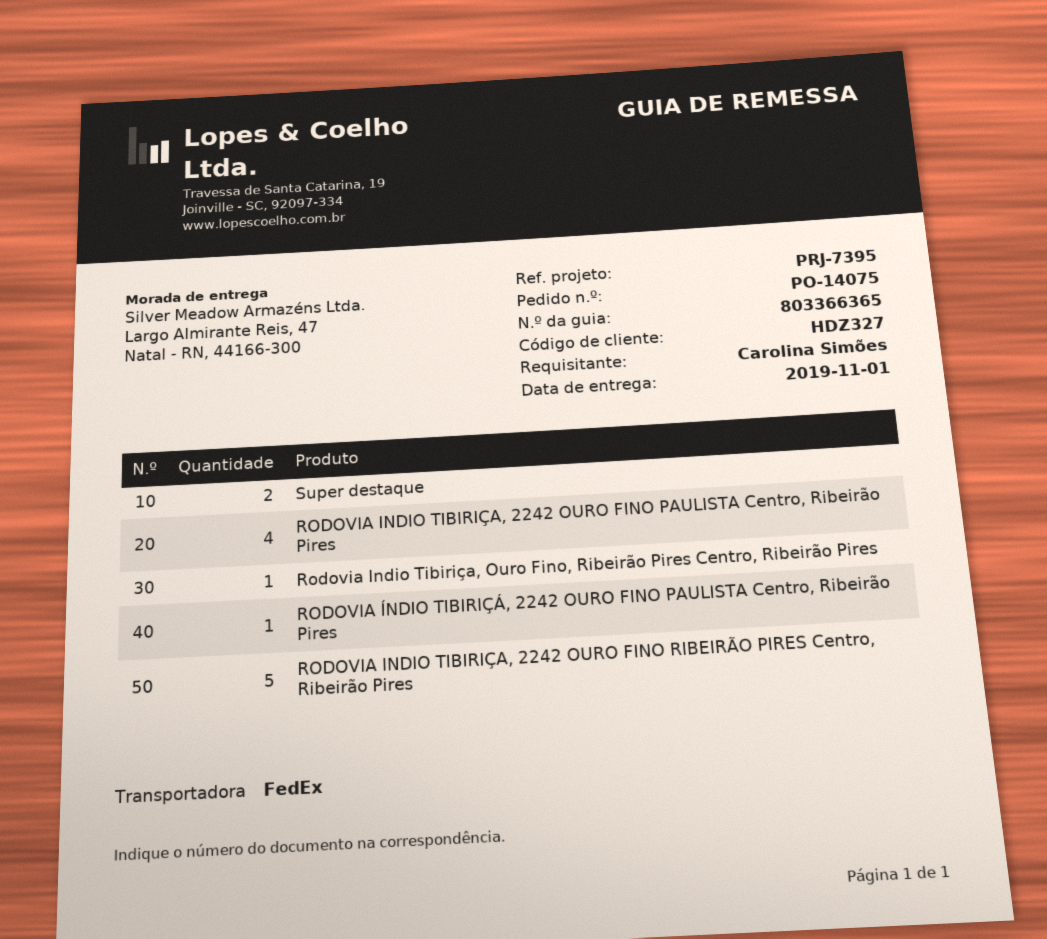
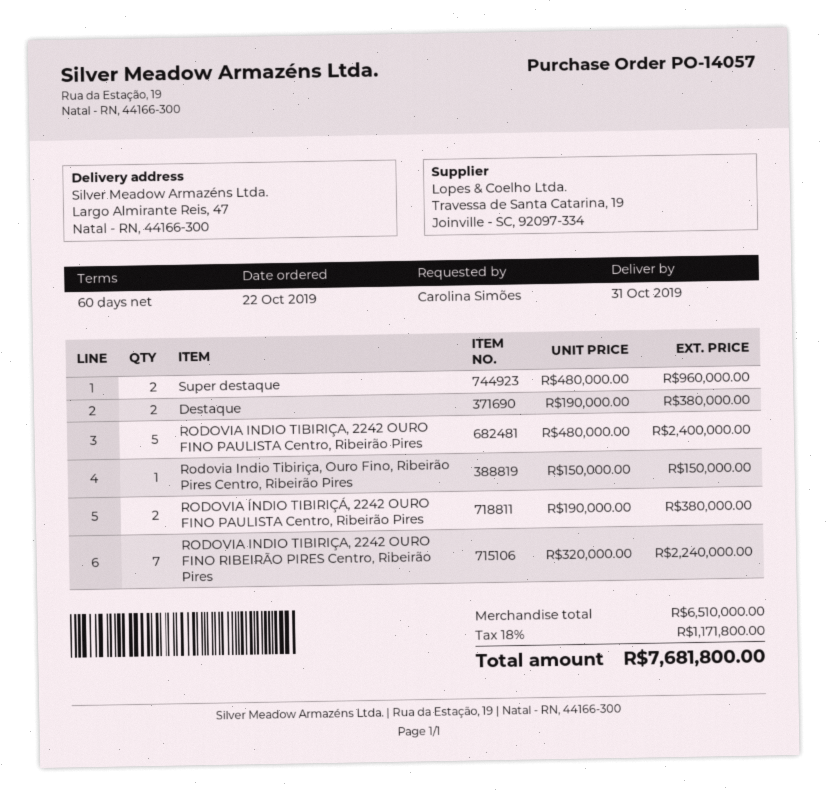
order number: PO-14075 -> PO-14057
delivery date: 2019-11-01 -> 2019-10-31
RODOVIA INDIO TIBIRIÇA, 2242 OURO FINO PAULISTA Centro, Ribeirão Pires: 4 -> 5
RODOVIA ÍNDIO TIBIRIÇÁ, 2242 OURO FINO PAULISTA Centro, Ribeirão Pires: 1 -> 2
RODOVIA INDIO TIBIRIÇA, 2242 OURO FINO RIBEIRÃO PIRES Centro, Ribeirão Pires: 5 -> 7
Destaque: none -> 2

